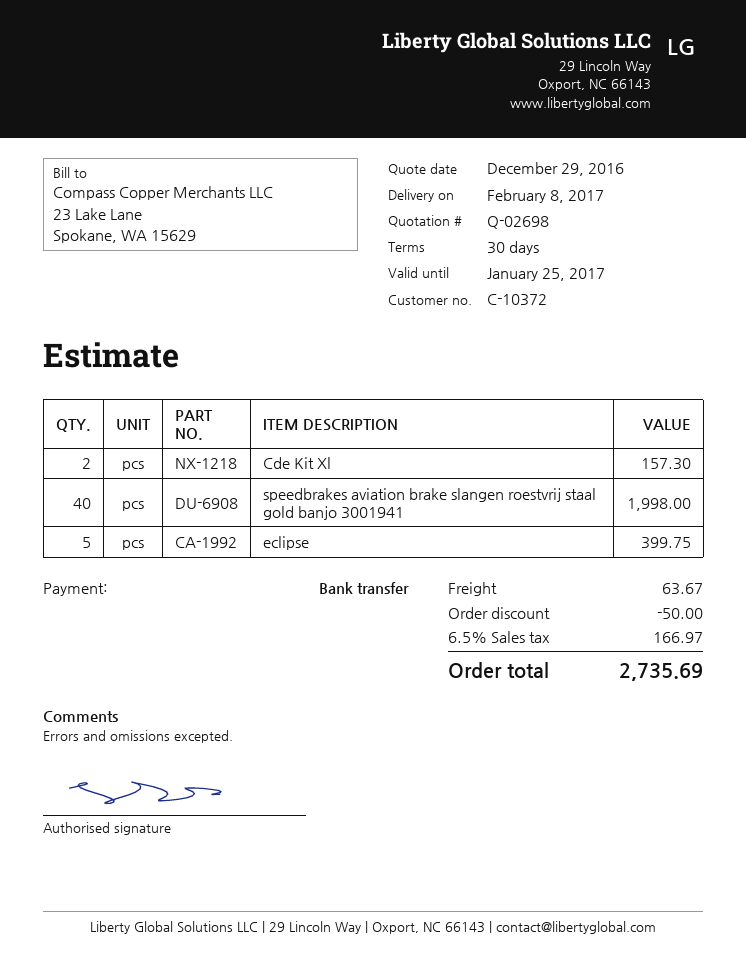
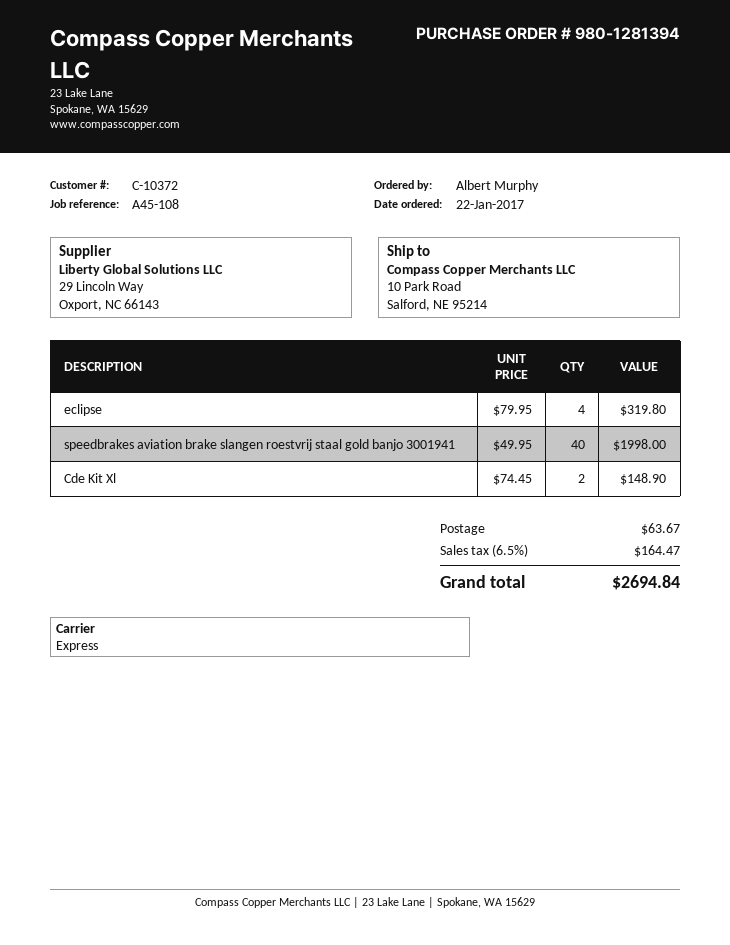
Cde Kit Xl: 2 for 157.30 -> 2 for 148.90
eclipse: 5 for 399.75 -> 4 for 319.80
discount: 50.00 -> none
tax: 6.5% = 166.97 -> 6.5% = 164.47
total: 2735.69 -> 2694.84

